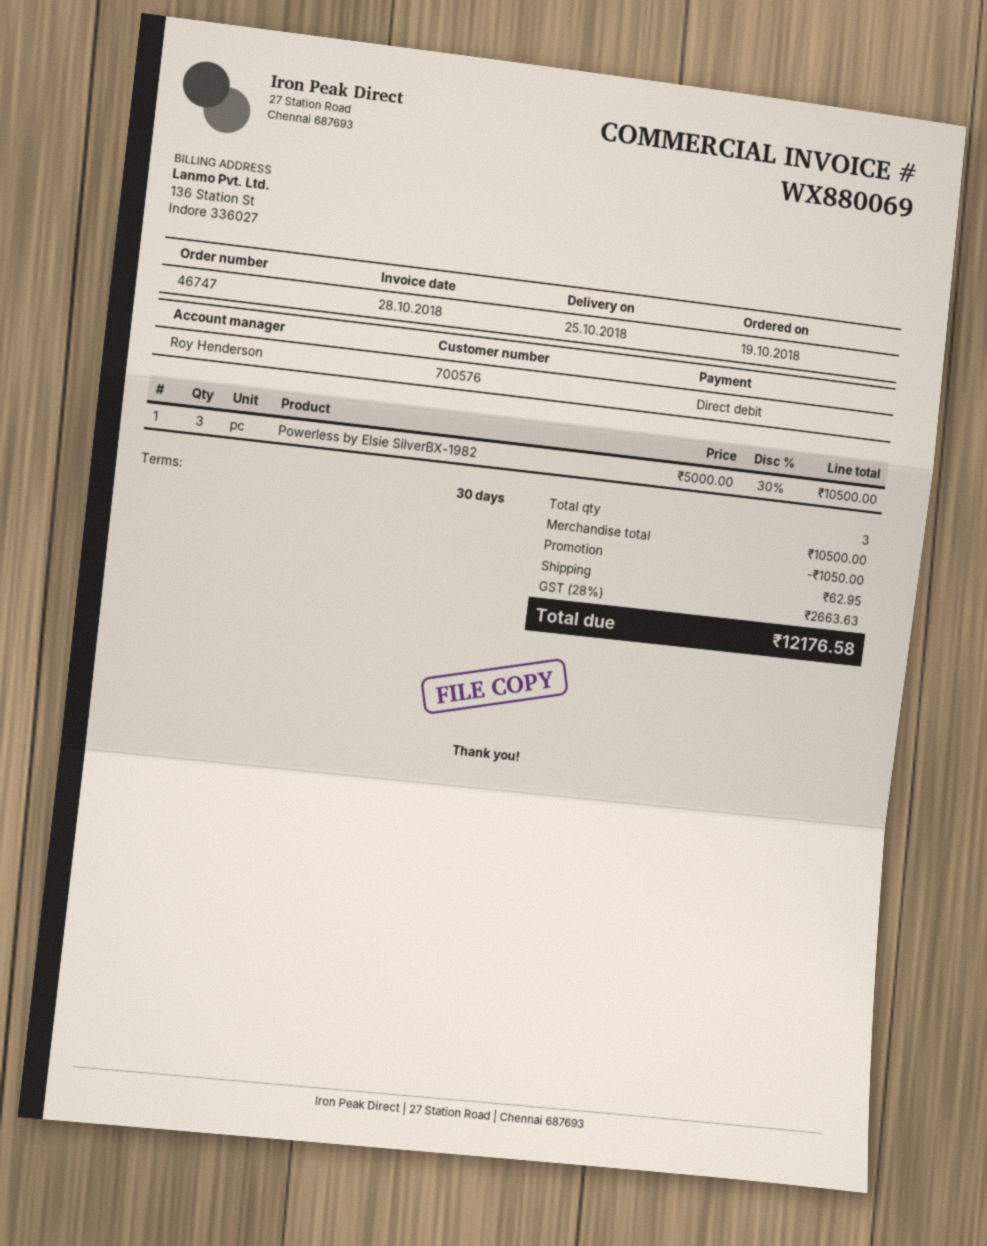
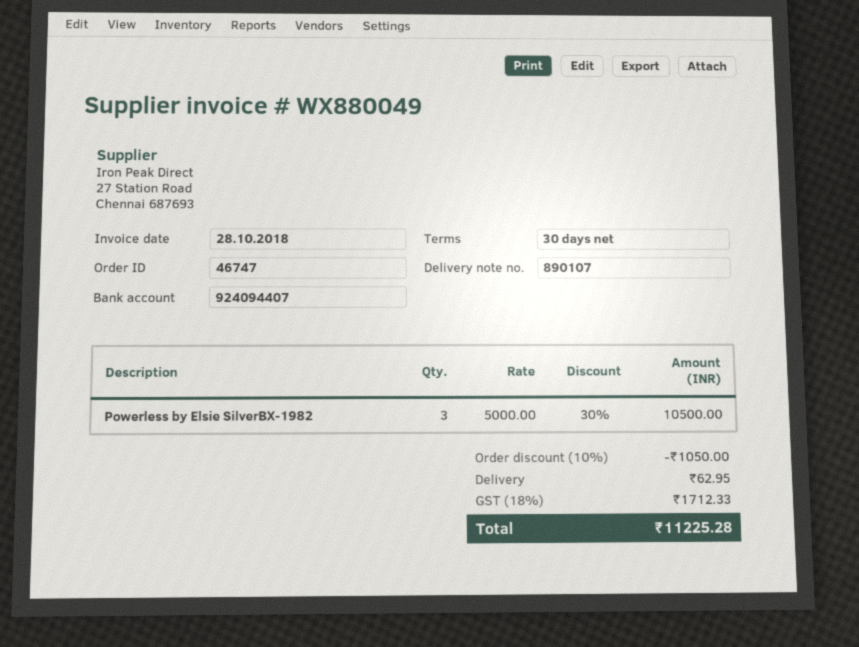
invoice number: WX880069 -> WX880049
tax: 28% = 2663.63 -> 18% = 1712.33
total: 12176.58 -> 11225.28

